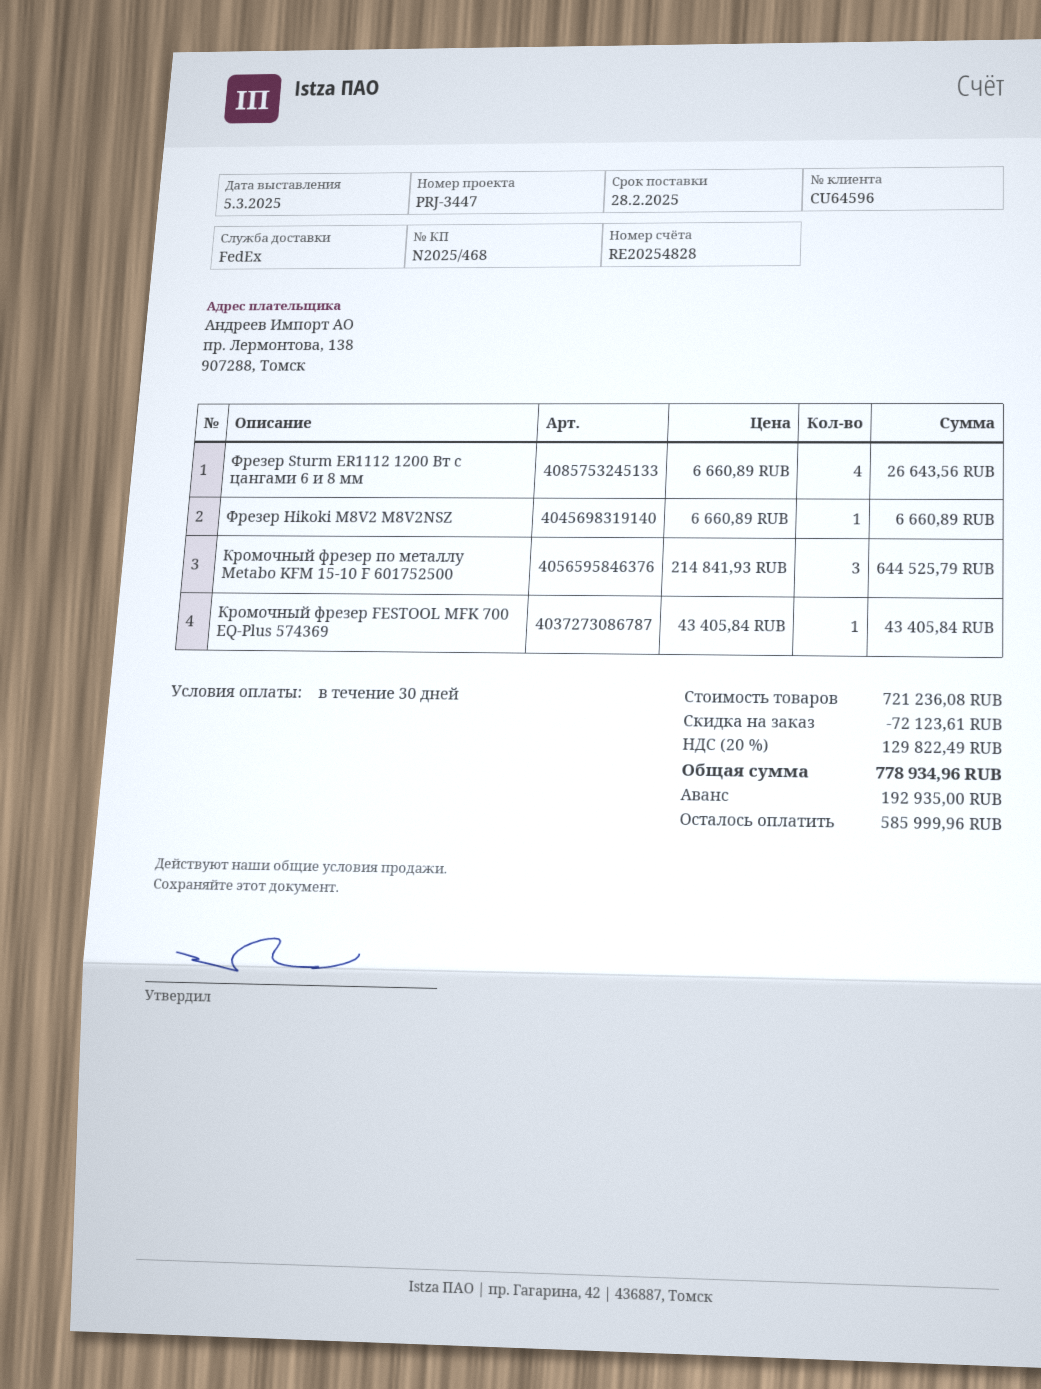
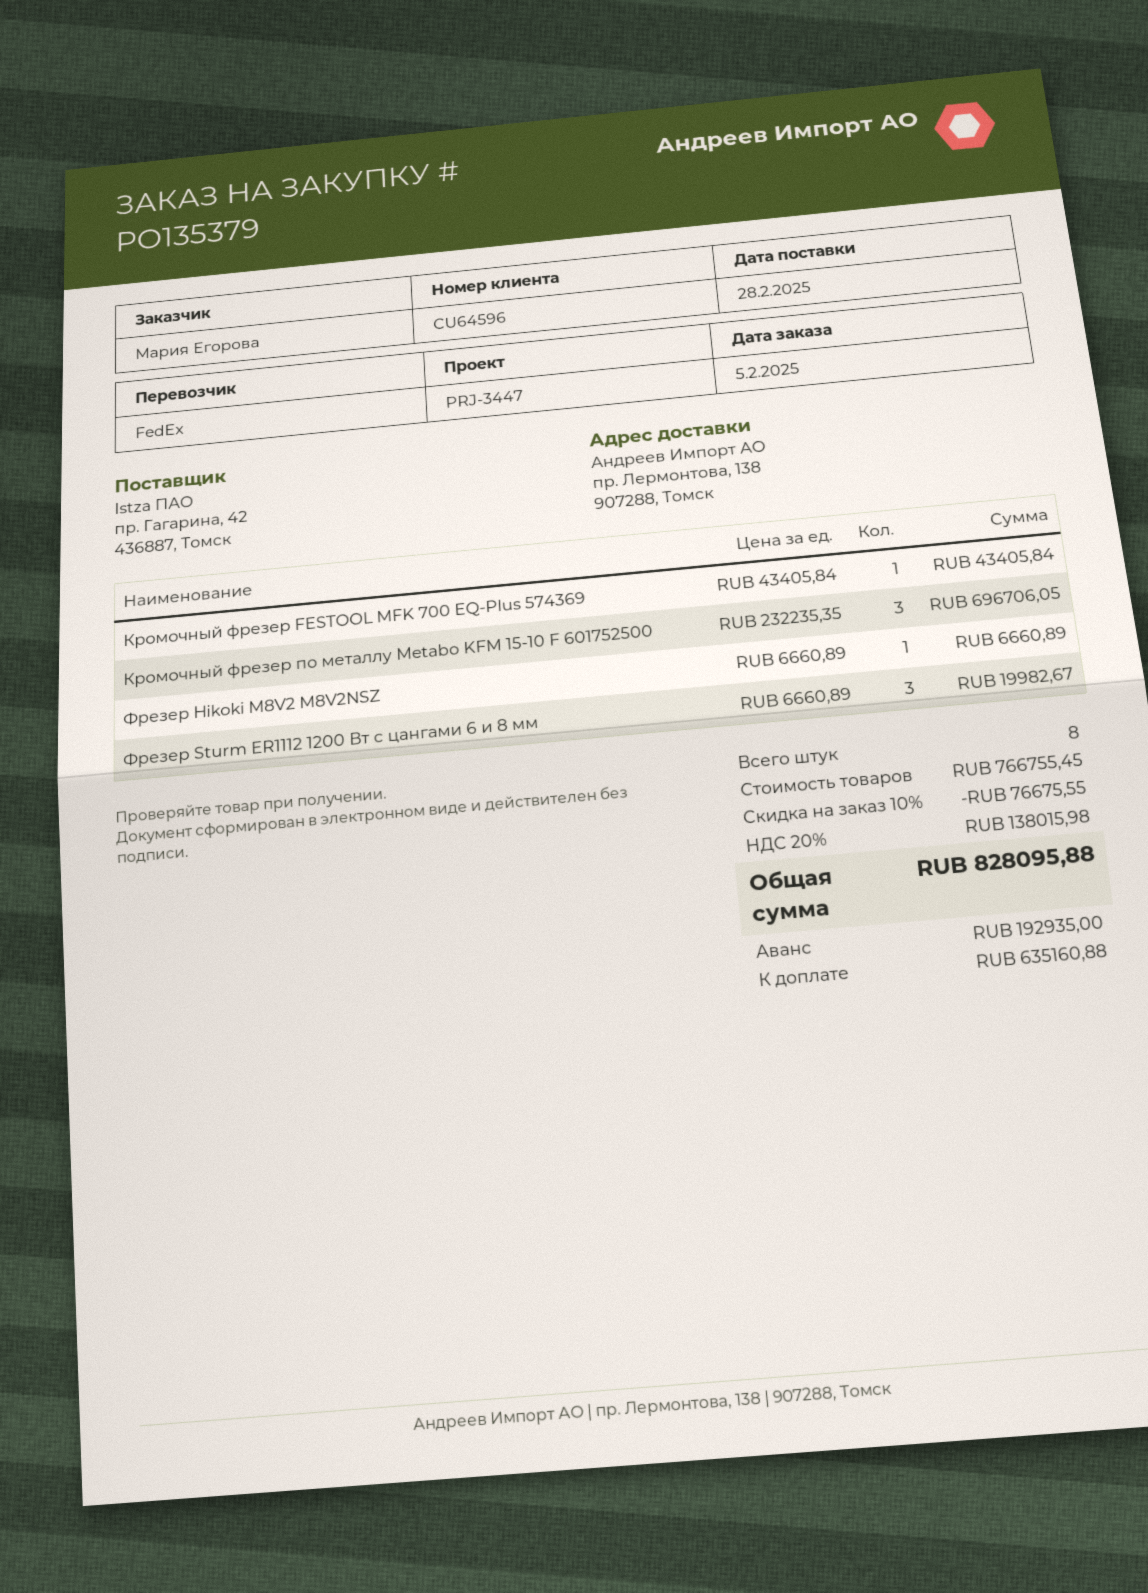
Фрезер Sturm ER1112 1200 Вт с цангами 6 и 8 мм: 4 x 6660.89 = 26643.56 -> 3 x 6660.89 = 19982.67
Кромочный фрезер по металлу Metabo KFM 15-10 F 601752500: 3 x 214841.93 = 644525.79 -> 3 x 232235.35 = 696706.05
subtotal: 721236.08 -> 766755.45
discount: 72123.61 -> 76675.55
tax: 20% = 129822.49 -> 20% = 138015.98
total: 778934.96 -> 828095.88
balance: 585999.96 -> 635160.88

